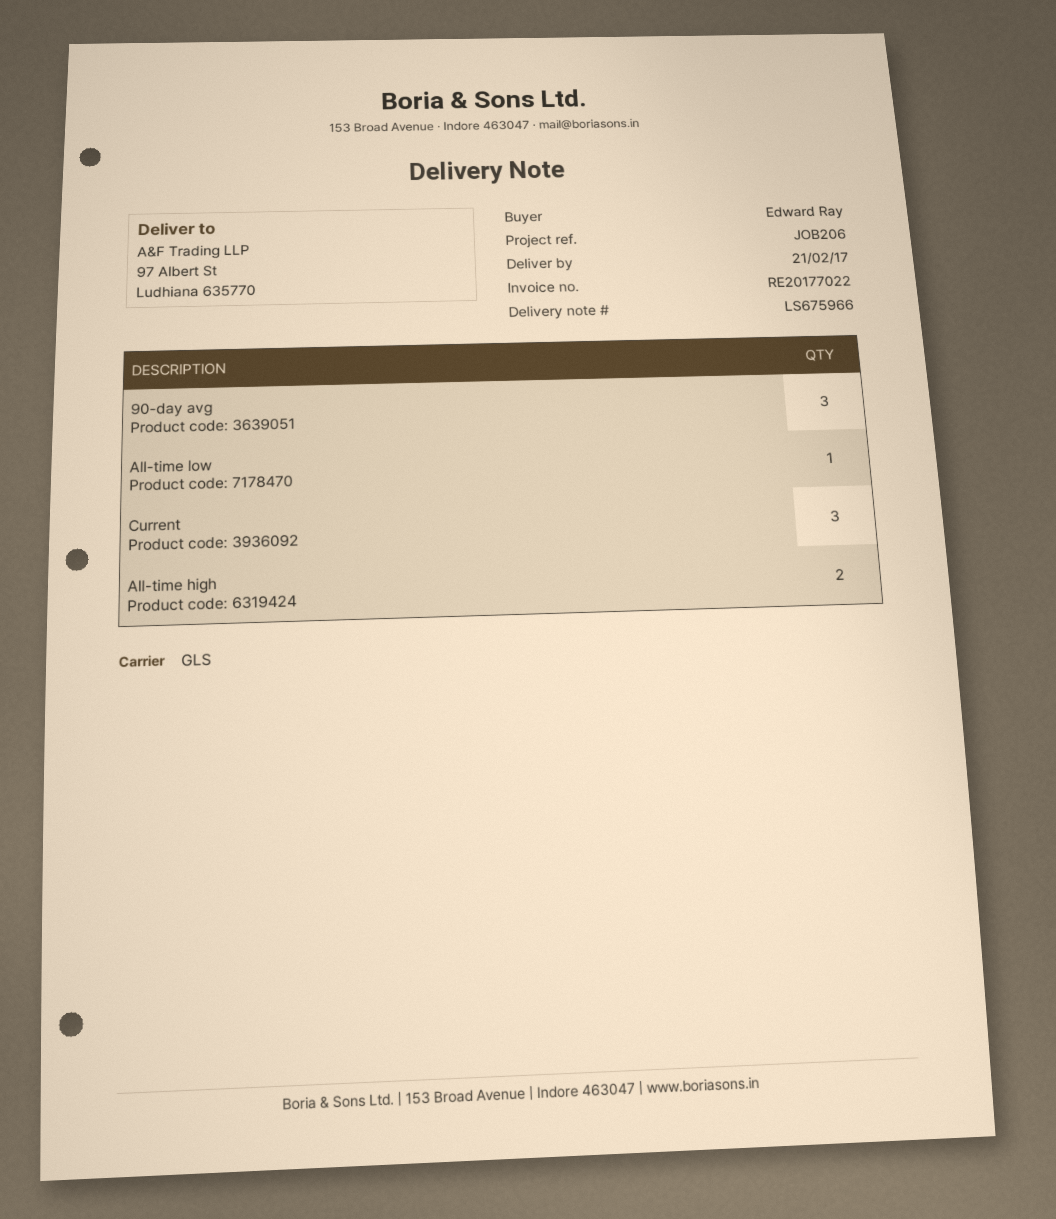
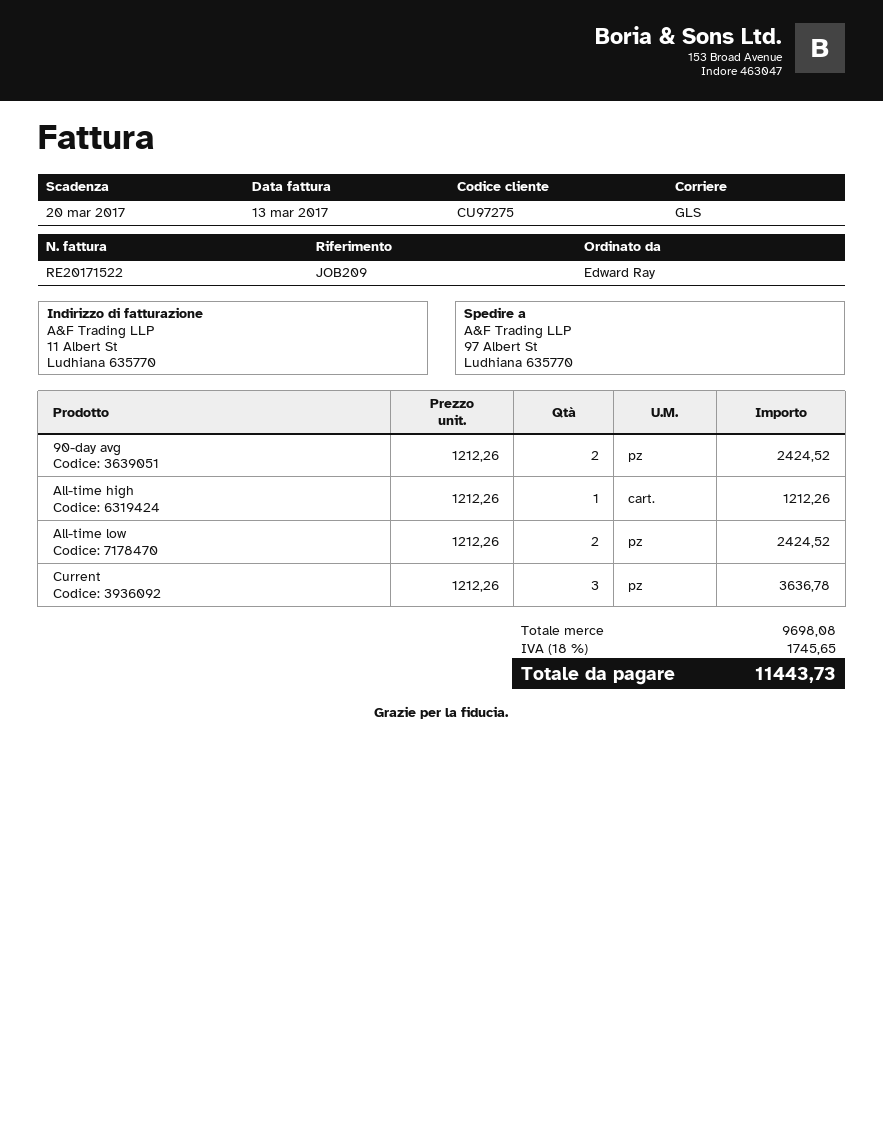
invoice number: RE20177022 -> RE20171522
reference: JOB206 -> JOB209
90-day avg: 3 -> 2
All-time low: 1 -> 2
All-time high: 2 -> 1

